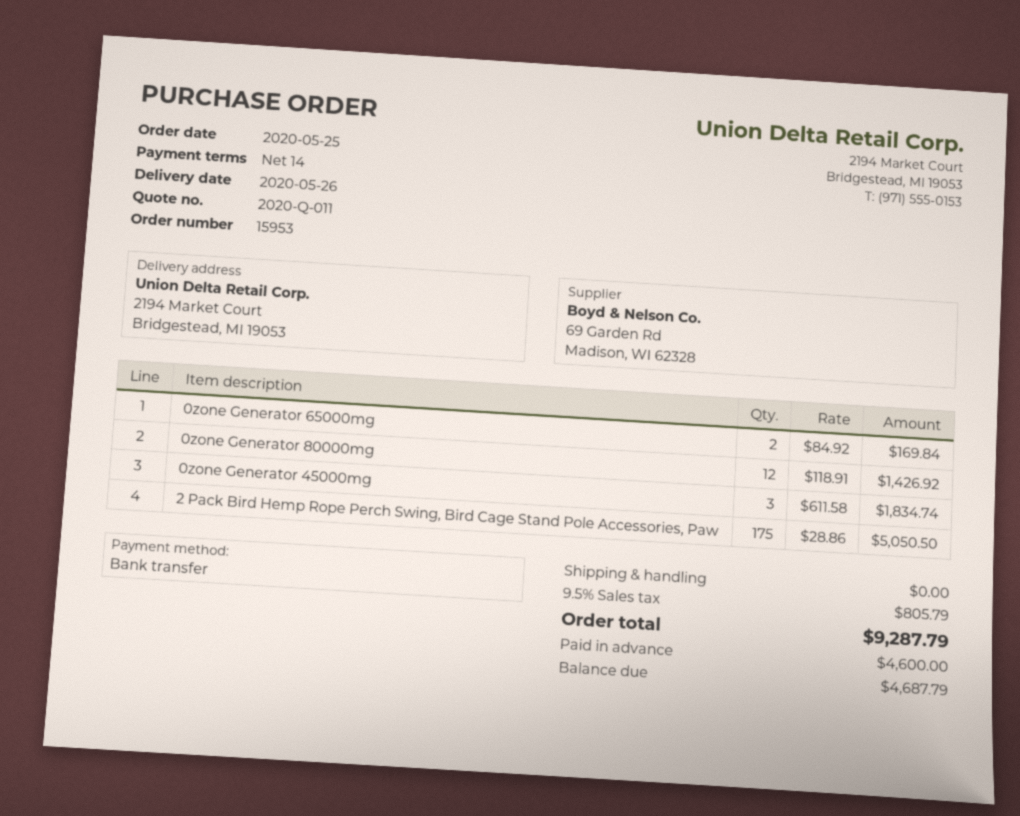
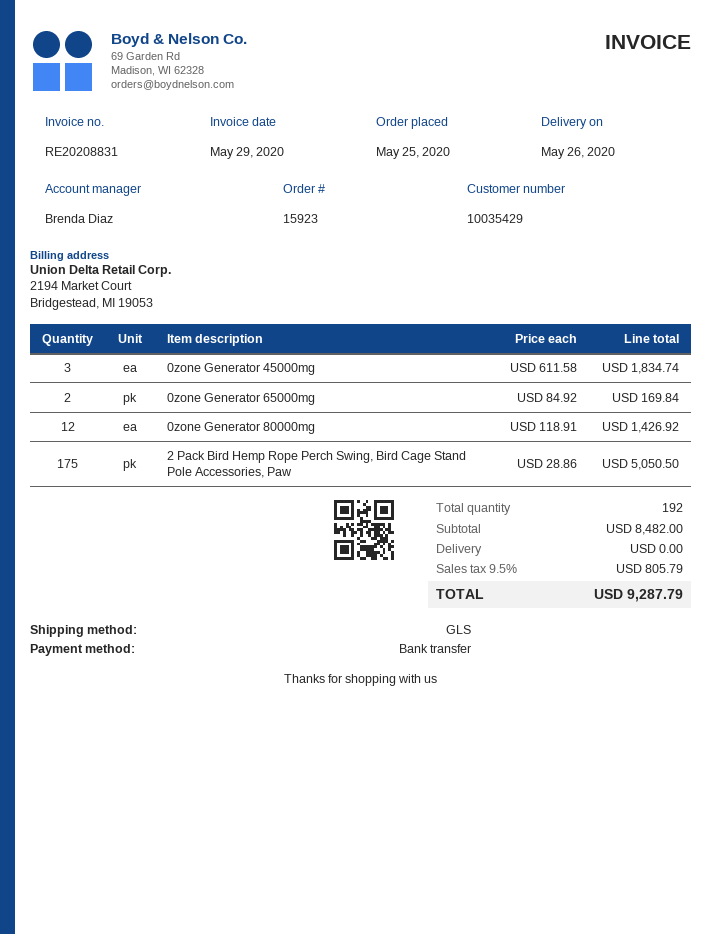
order number: 15953 -> 15923

